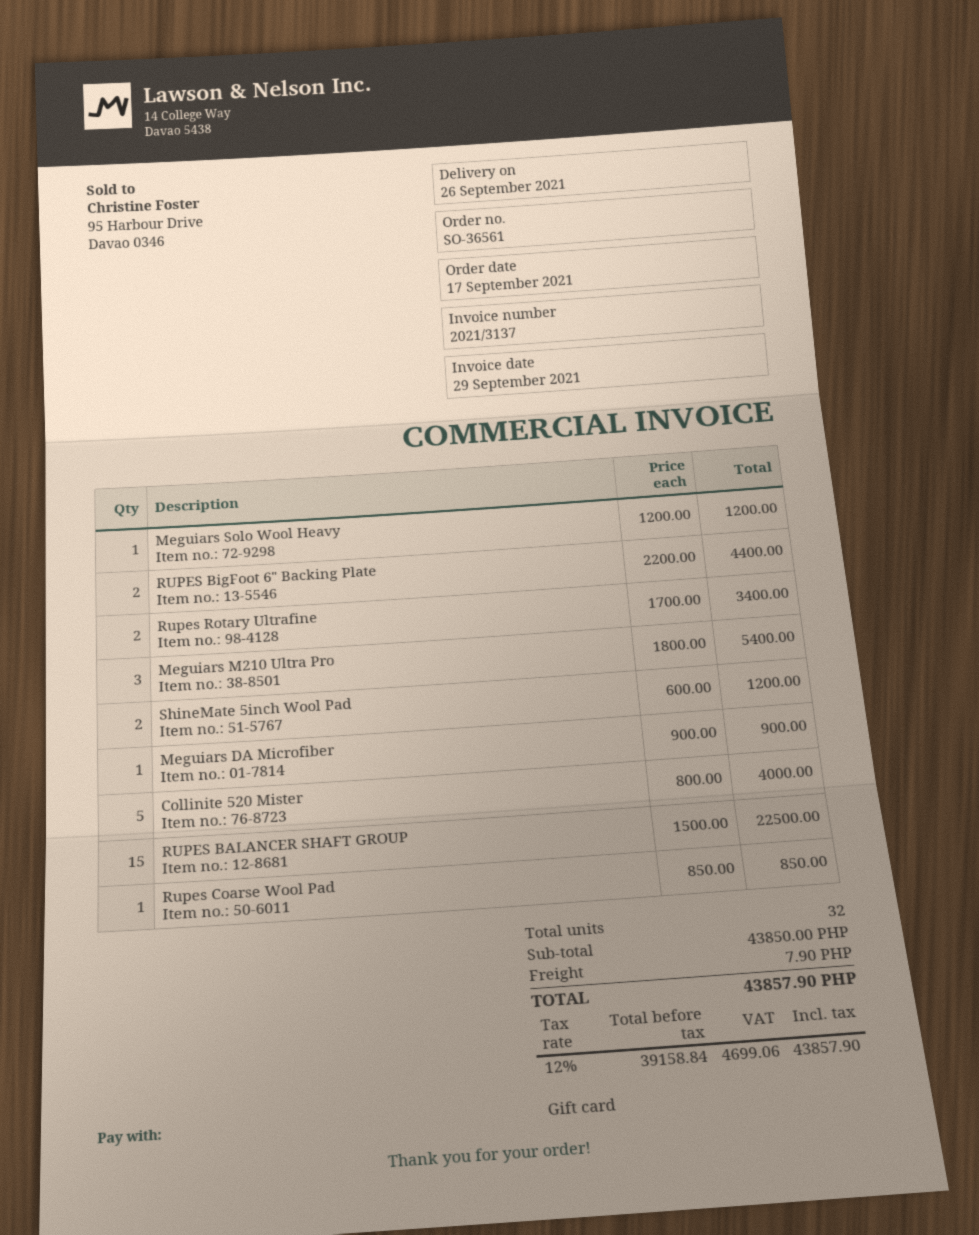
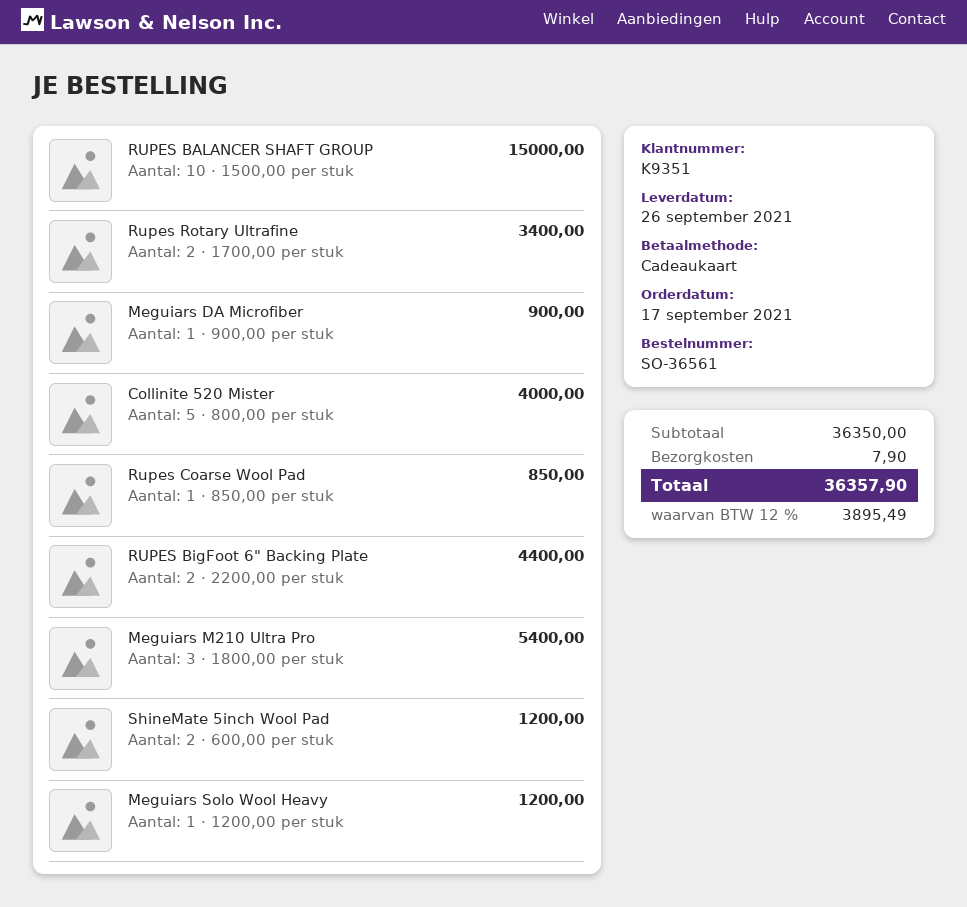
RUPES BALANCER SHAFT GROUP: 15 x 1500.00 = 22500.00 -> 10 x 1500.00 = 15000.00
subtotal: 43850.00 -> 36350.00
tax: 12% = 4699.06 -> 12% = 3895.49
total: 43857.90 -> 36357.90

